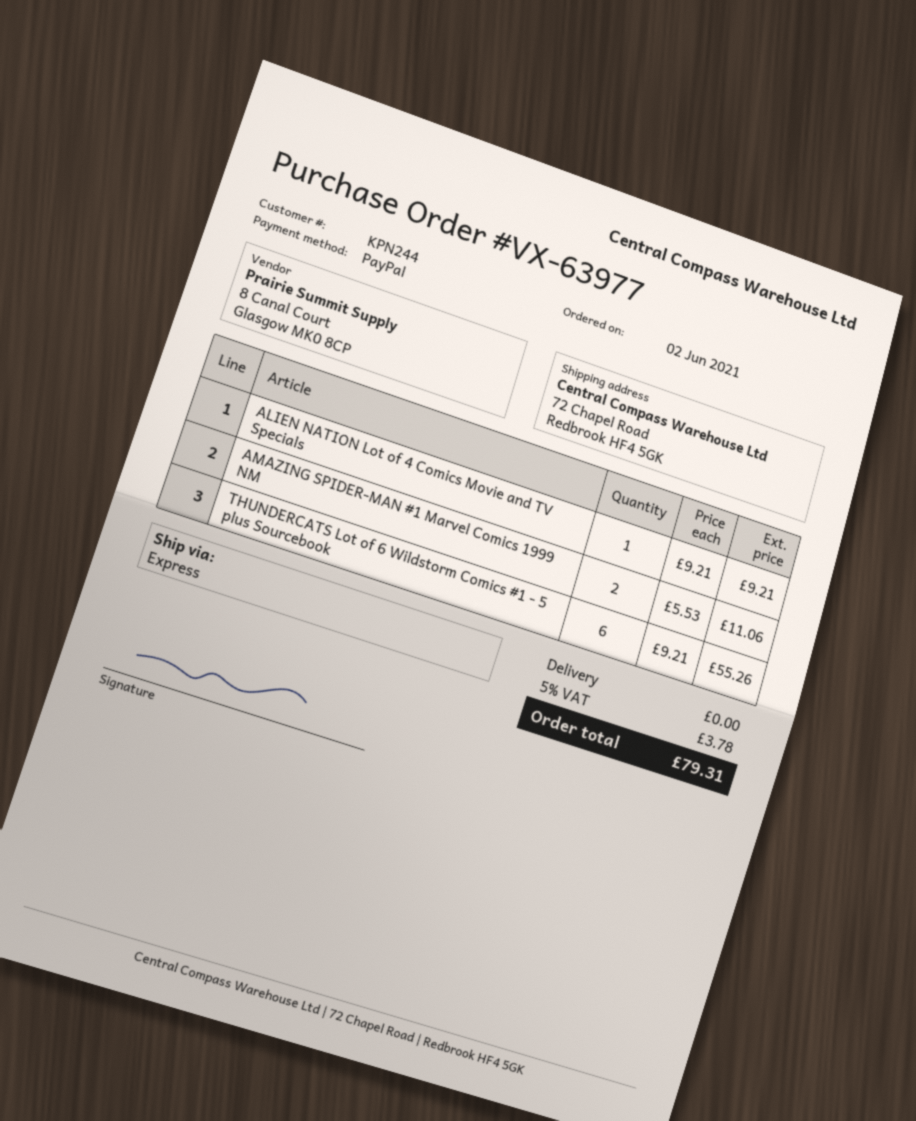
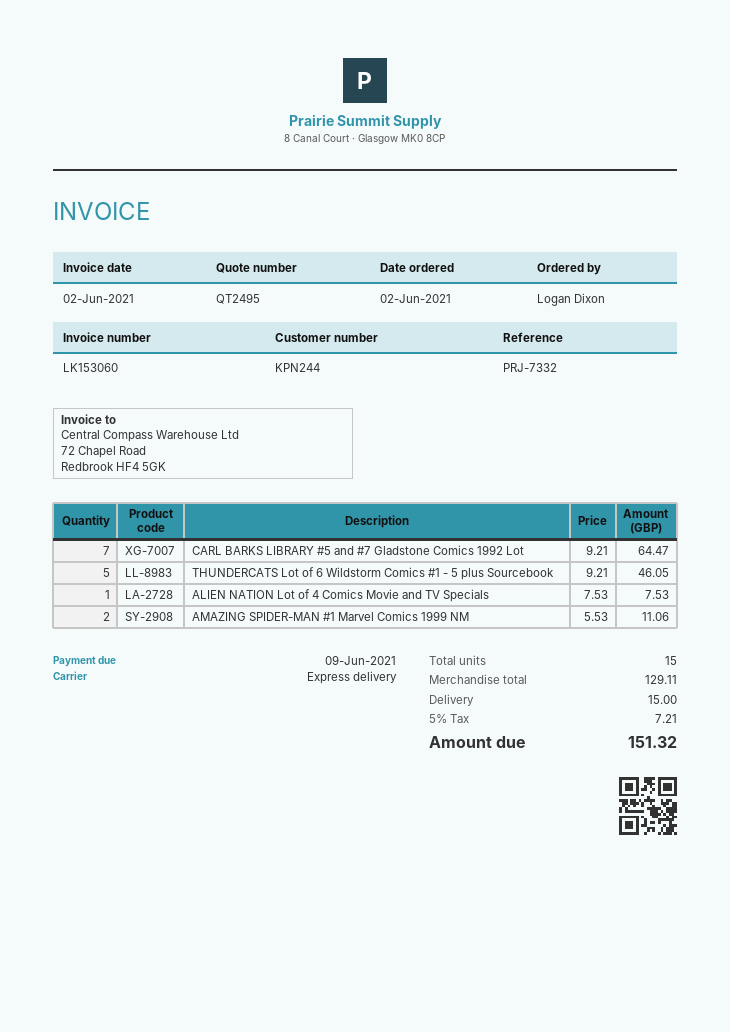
ALIEN NATION Lot of 4 Comics Movie and TV Specials: 1 x 9.21 = 9.21 -> 1 x 7.53 = 7.53
THUNDERCATS Lot of 6 Wildstorm Comics #1 - 5 plus Sourcebook: 6 x 9.21 = 55.26 -> 5 x 9.21 = 46.05
CARL BARKS LIBRARY #5 and #7 Gladstone Comics 1992 Lot: none -> 7 x 9.21 = 64.47
shipping: 0.00 -> 15.00
tax: 5% = 3.78 -> 5% = 7.21
total: 79.31 -> 151.32

